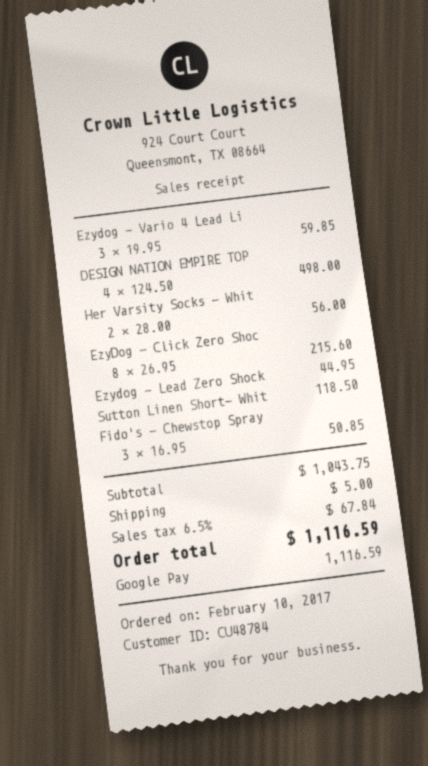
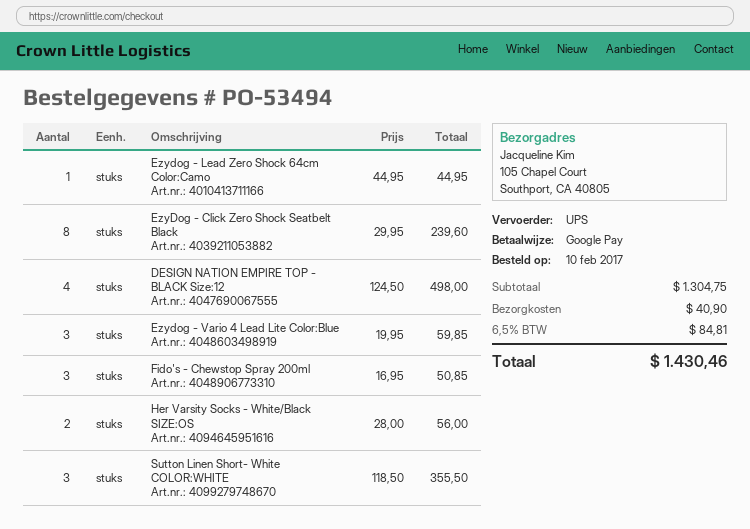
EzyDog - Click Zero Shoc: 8 x 26.95 = 215.60 -> 8 x 29.95 = 239.60
Sutton Linen Short- Whit: 1 x 118.50 = 118.50 -> 3 x 118.50 = 355.50
subtotal: 1043.75 -> 1304.75
shipping: 5.00 -> 40.90
tax: 6.5% = 67.84 -> 6.5% = 84.81
total: 1116.59 -> 1430.46

